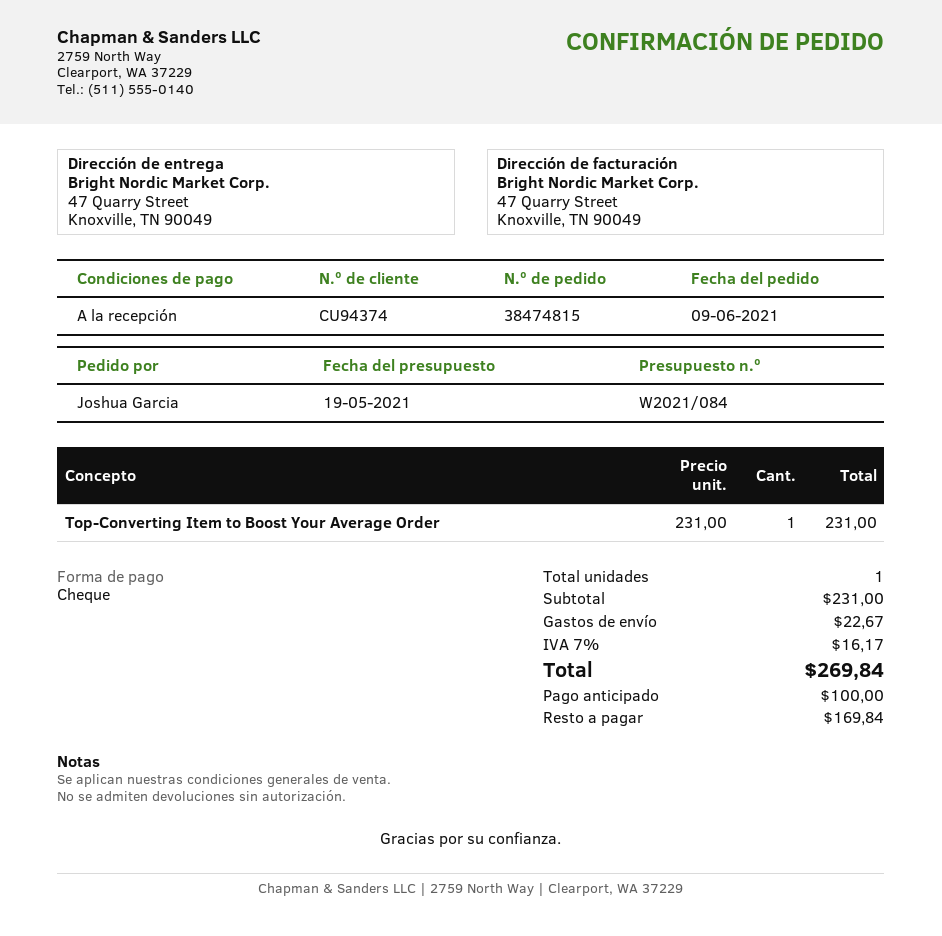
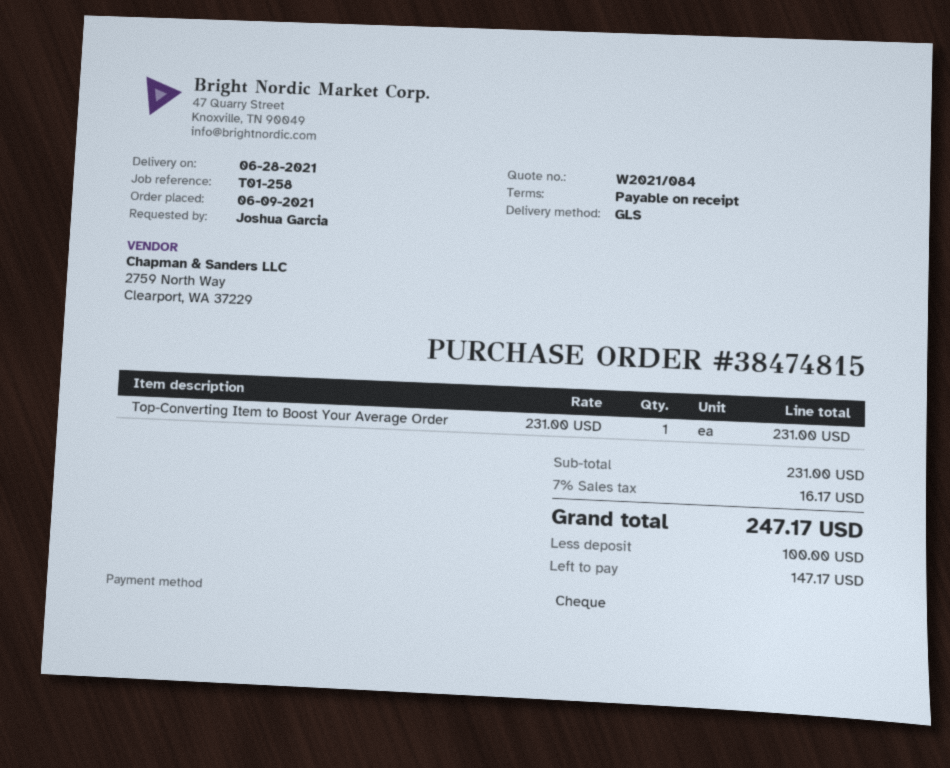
shipping: 22.67 -> none
total: 269.84 -> 247.17
balance: 169.84 -> 147.17

